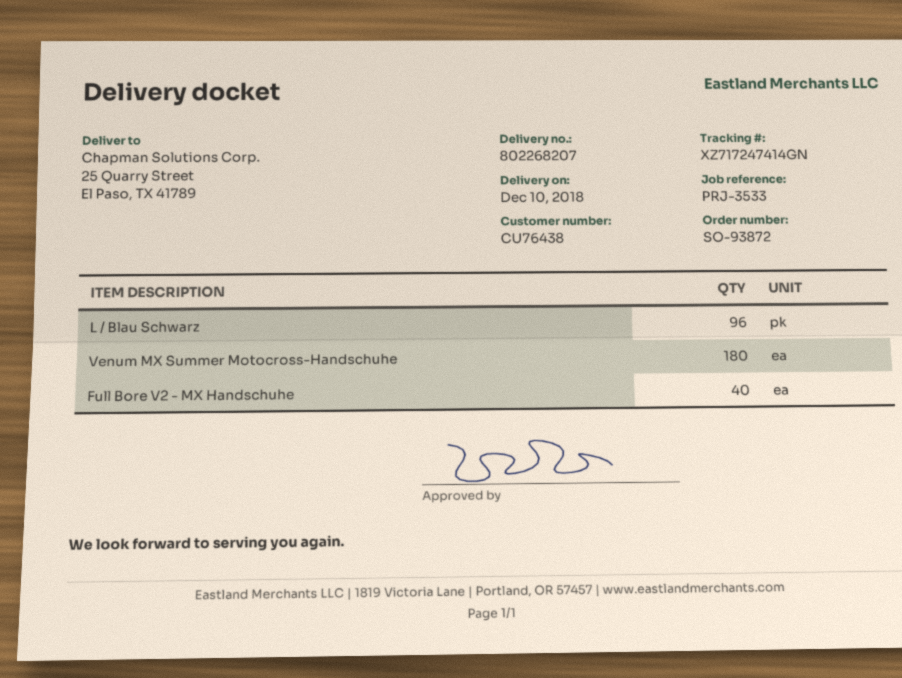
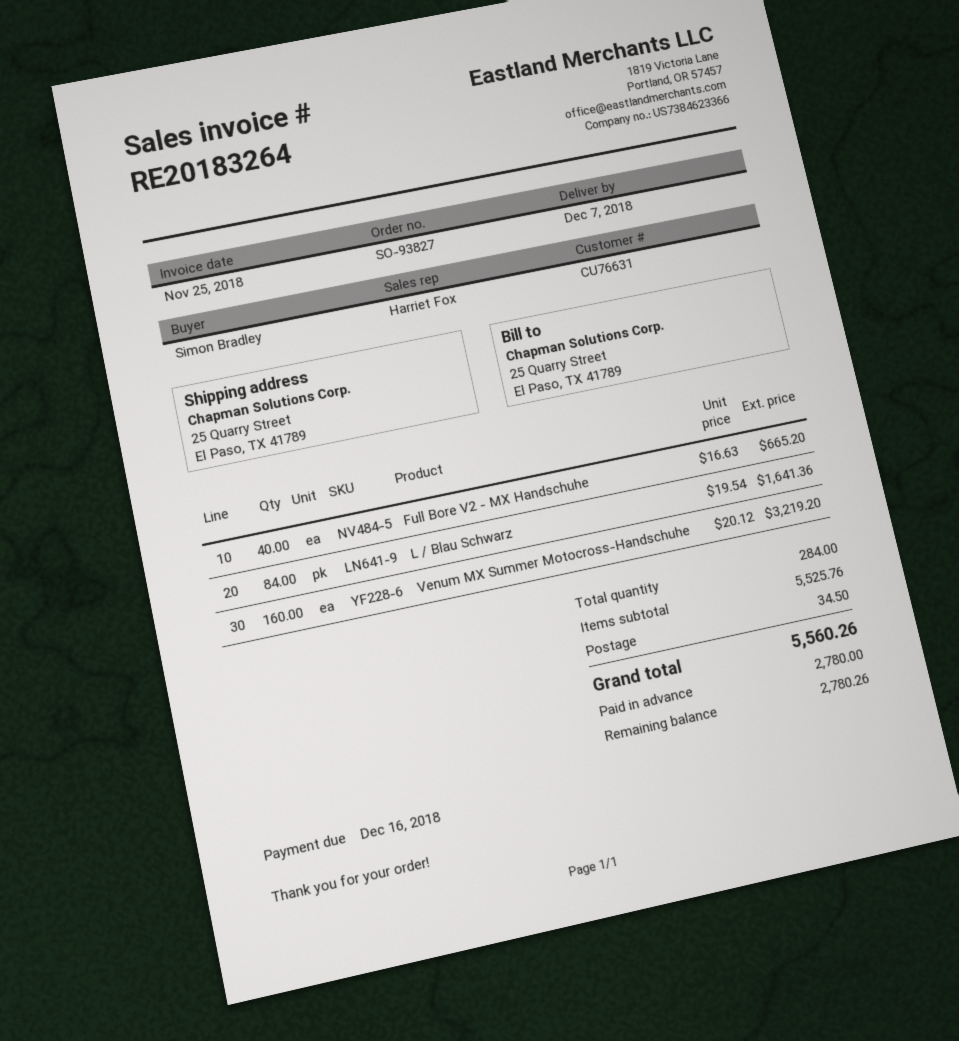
order number: SO-93872 -> SO-93827
delivery date: 2018-12-10 -> 2018-12-07
customer number: CU76438 -> CU76631
L / Blau Schwarz: 96 -> 84
Venum MX Summer Motocross-Handschuhe: 180 -> 160

